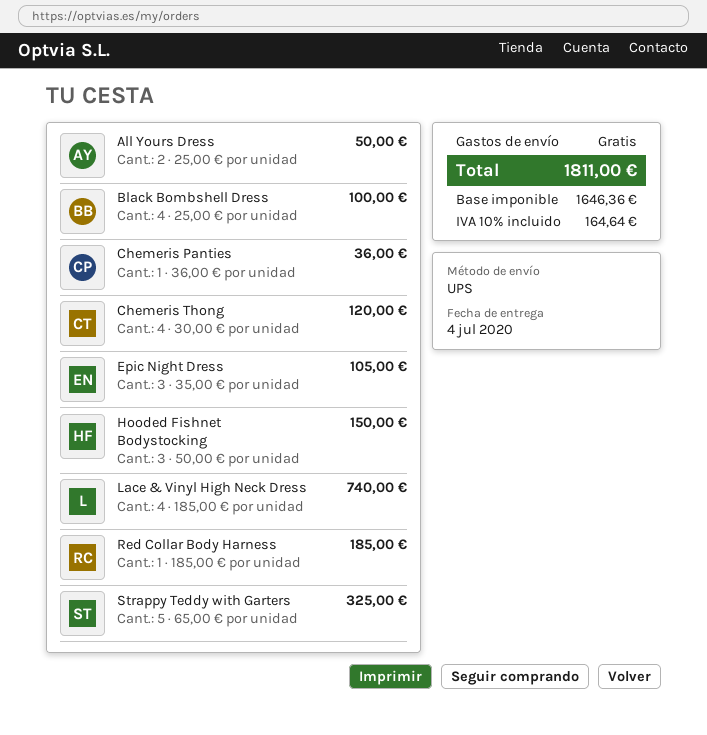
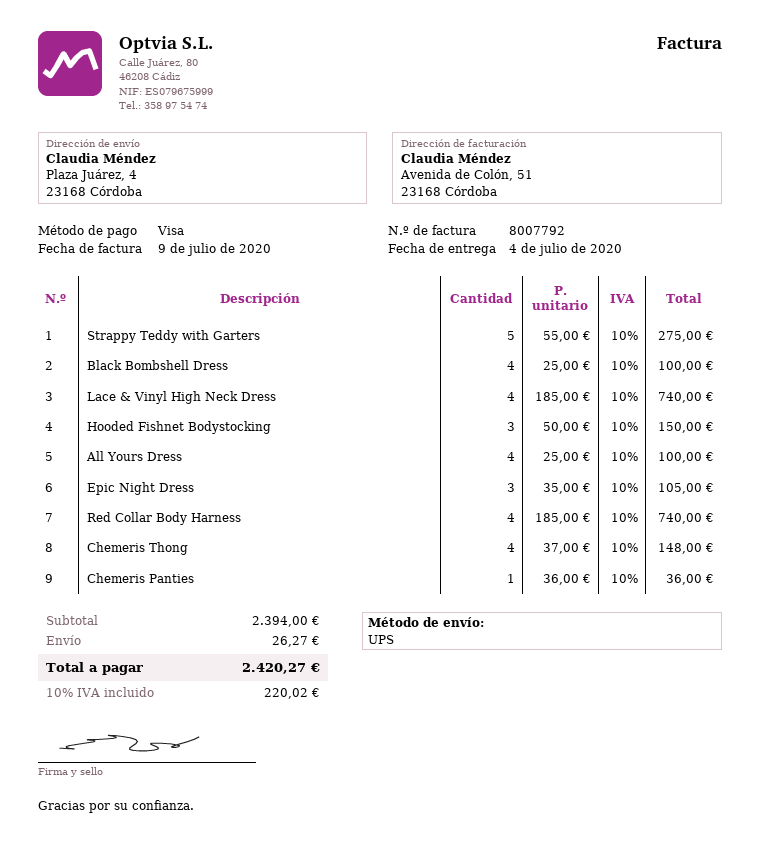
All Yours Dress: 2 x 25.00 = 50.00 -> 4 x 25.00 = 100.00
Chemeris Thong: 4 x 30.00 = 120.00 -> 4 x 37.00 = 148.00
Red Collar Body Harness: 1 x 185.00 = 185.00 -> 4 x 185.00 = 740.00
Strappy Teddy with Garters: 5 x 65.00 = 325.00 -> 5 x 55.00 = 275.00
shipping: 0.00 -> 26.27
tax: 10% = 164.64 -> 10% = 220.02
total: 1811.00 -> 2420.27

